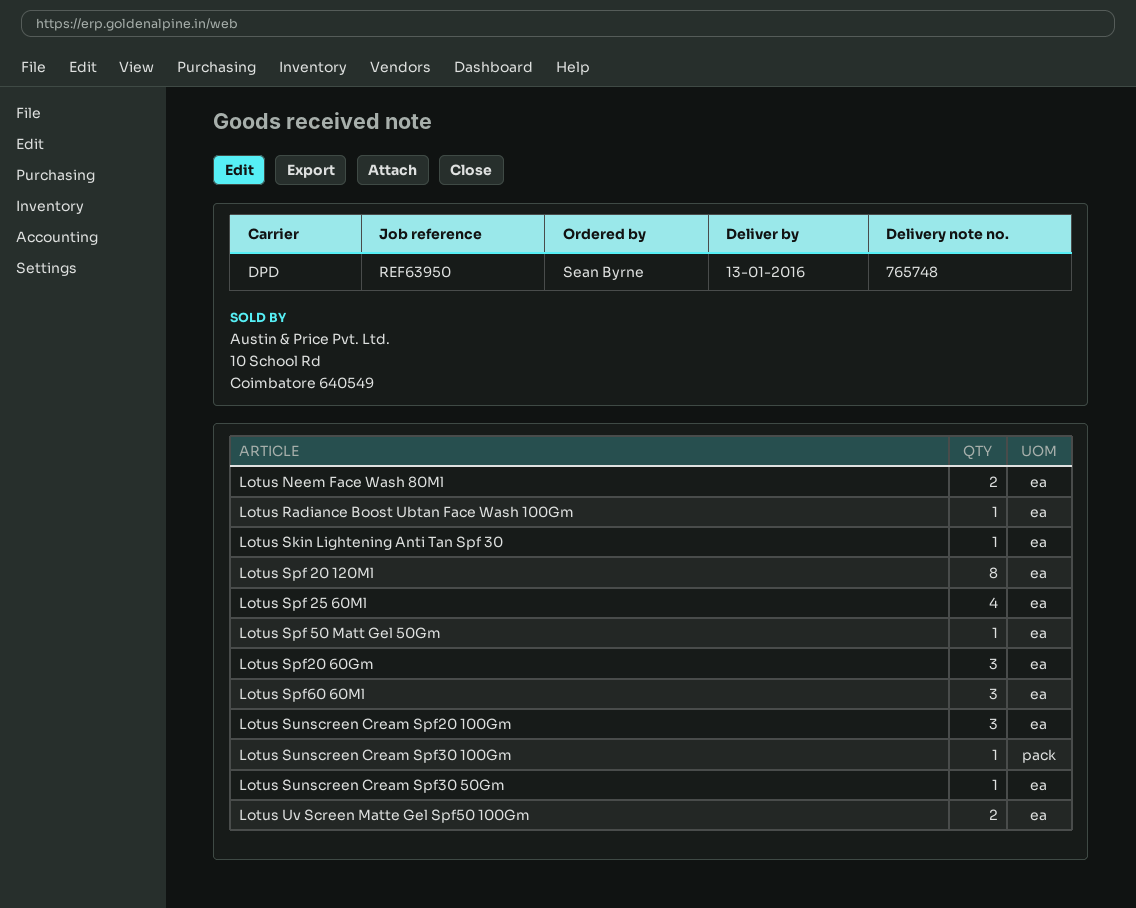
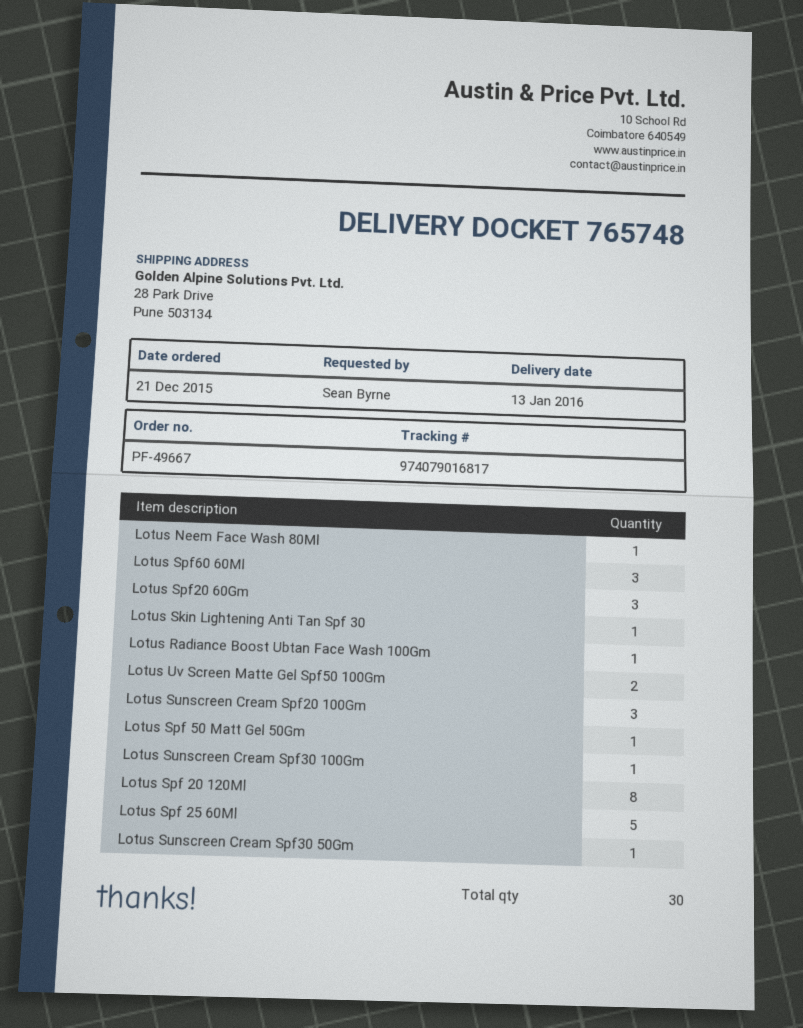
Lotus Neem Face Wash 80Ml: 2 -> 1
Lotus Spf 25 60Ml: 4 -> 5

